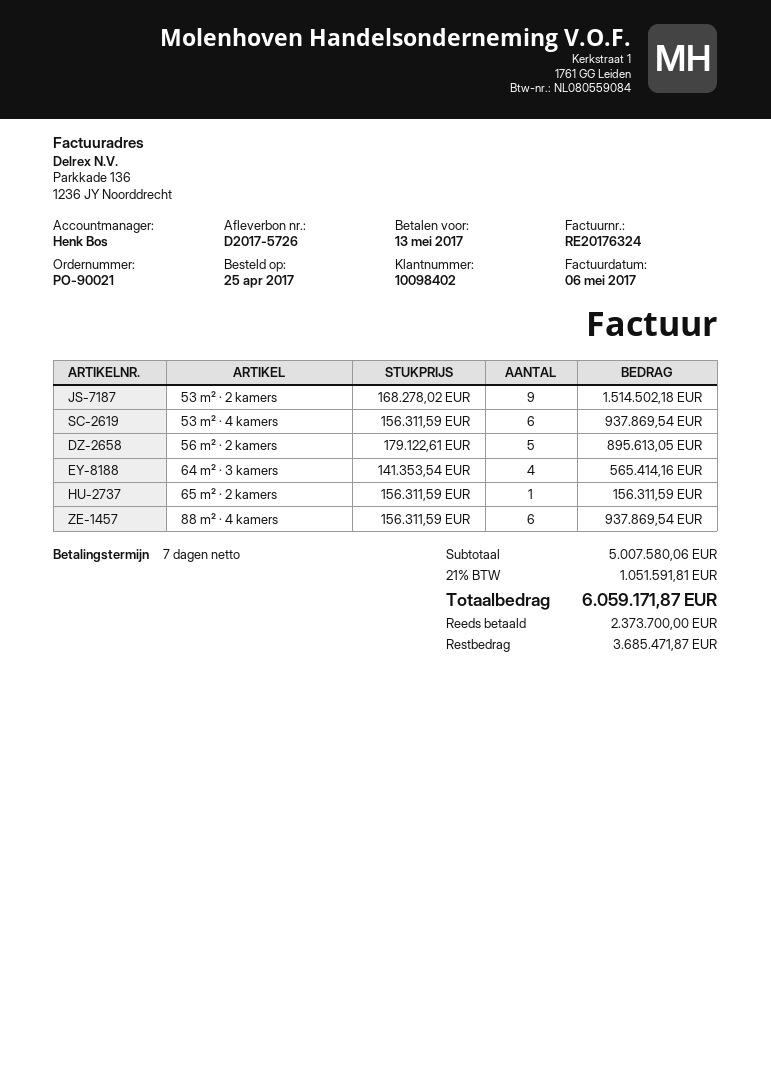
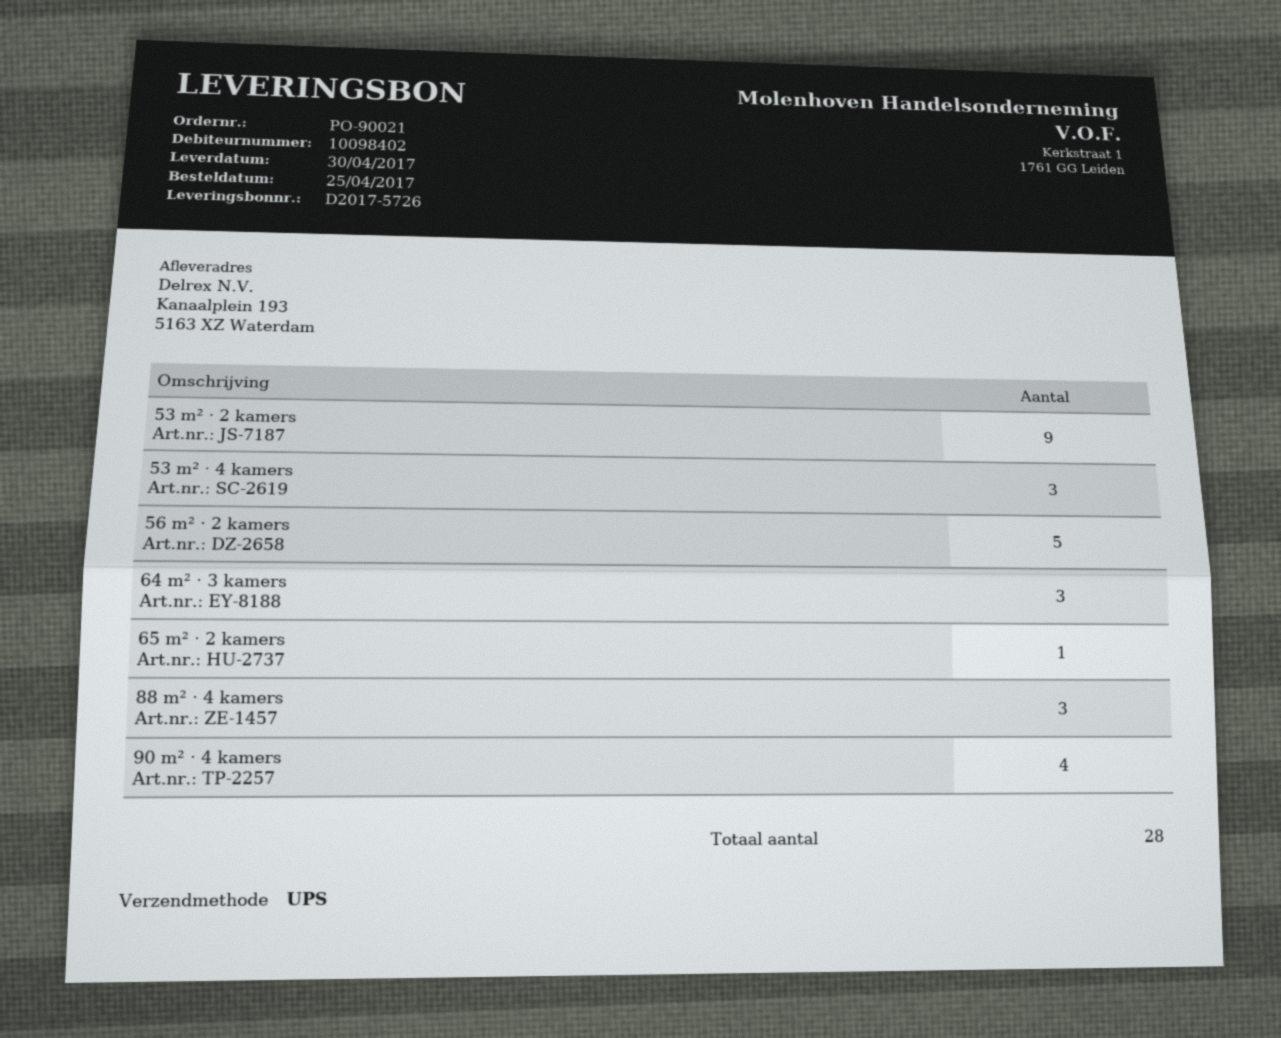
53 m² · 4 kamers: 6 -> 3
64 m² · 3 kamers: 4 -> 3
88 m² · 4 kamers: 6 -> 3
90 m² · 4 kamers: none -> 4

